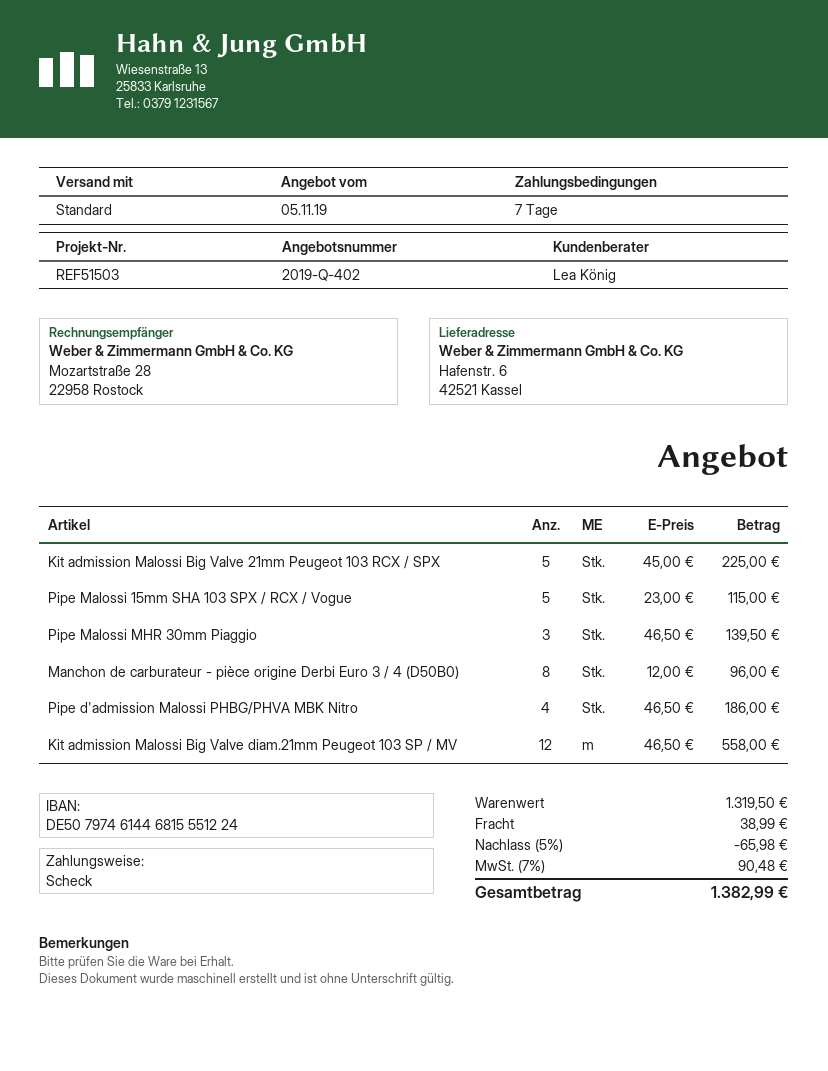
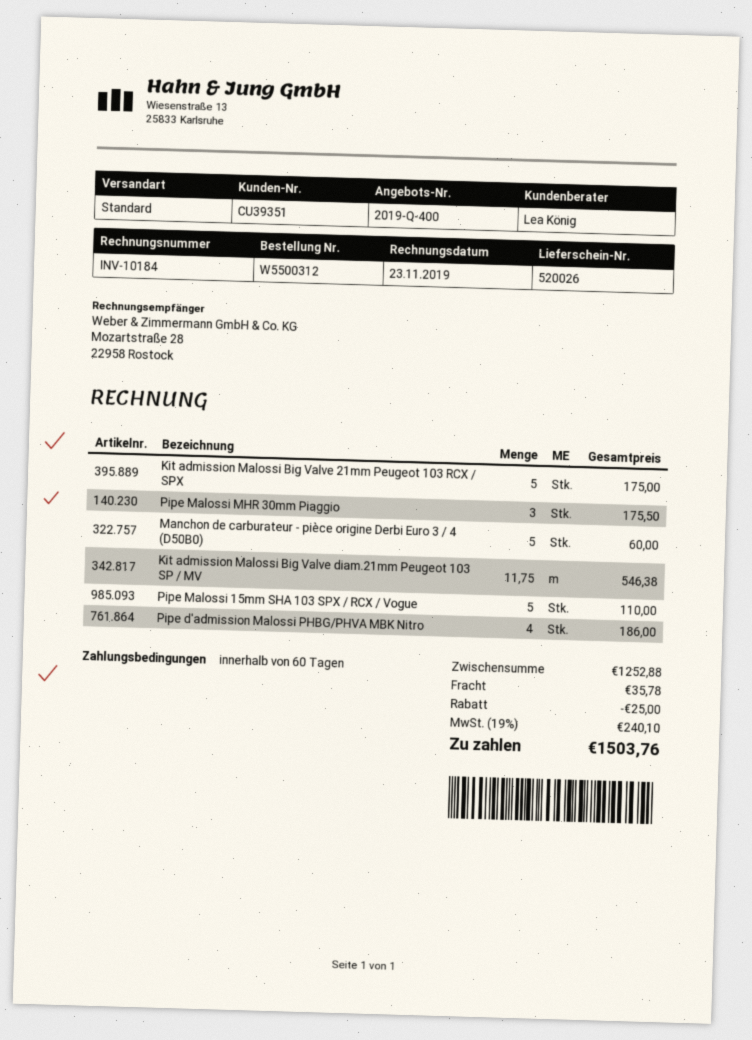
quote number: 2019-Q-402 -> 2019-Q-400
payment terms: 7 days -> 60 days
Kit admission Malossi Big Valve 21mm Peugeot 103 RCX / SPX: 5 for 225.00 -> 5 for 175.00
Pipe Malossi 15mm SHA 103 SPX / RCX / Vogue: 5 for 115.00 -> 5 for 110.00
Pipe Malossi MHR 30mm Piaggio: 3 for 139.50 -> 3 for 175.50
Manchon de carburateur - pièce origine Derbi Euro 3 / 4 (D50B0): 8 for 96.00 -> 5 for 60.00
Kit admission Malossi Big Valve diam.21mm Peugeot 103 SP / MV: 12 for 558.00 -> 11.75 for 546.38
subtotal: 1319.50 -> 1252.88
discount: 65.98 -> 25.00
shipping: 38.99 -> 35.78
tax: 7% = 90.48 -> 19% = 240.10
total: 1382.99 -> 1503.76

